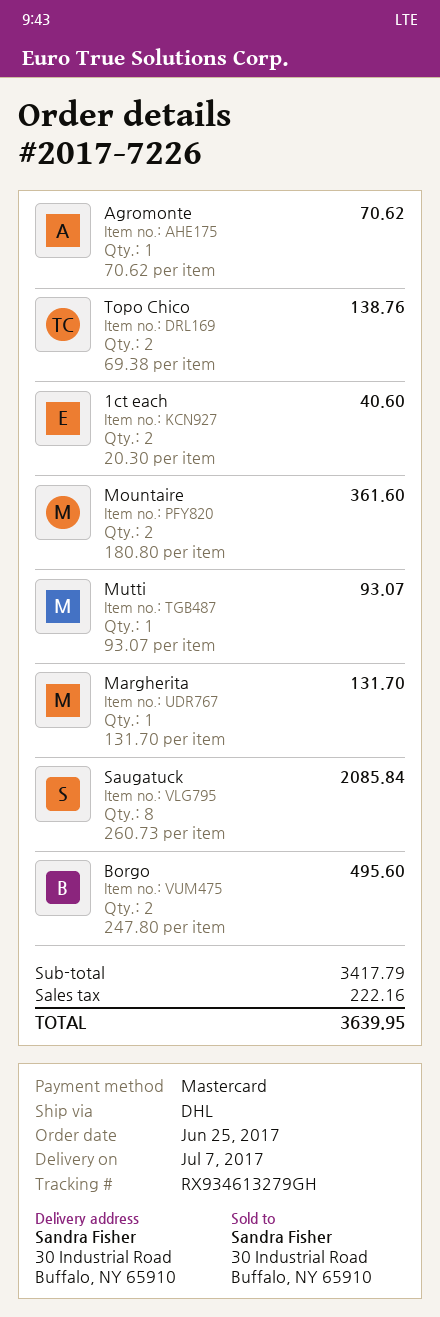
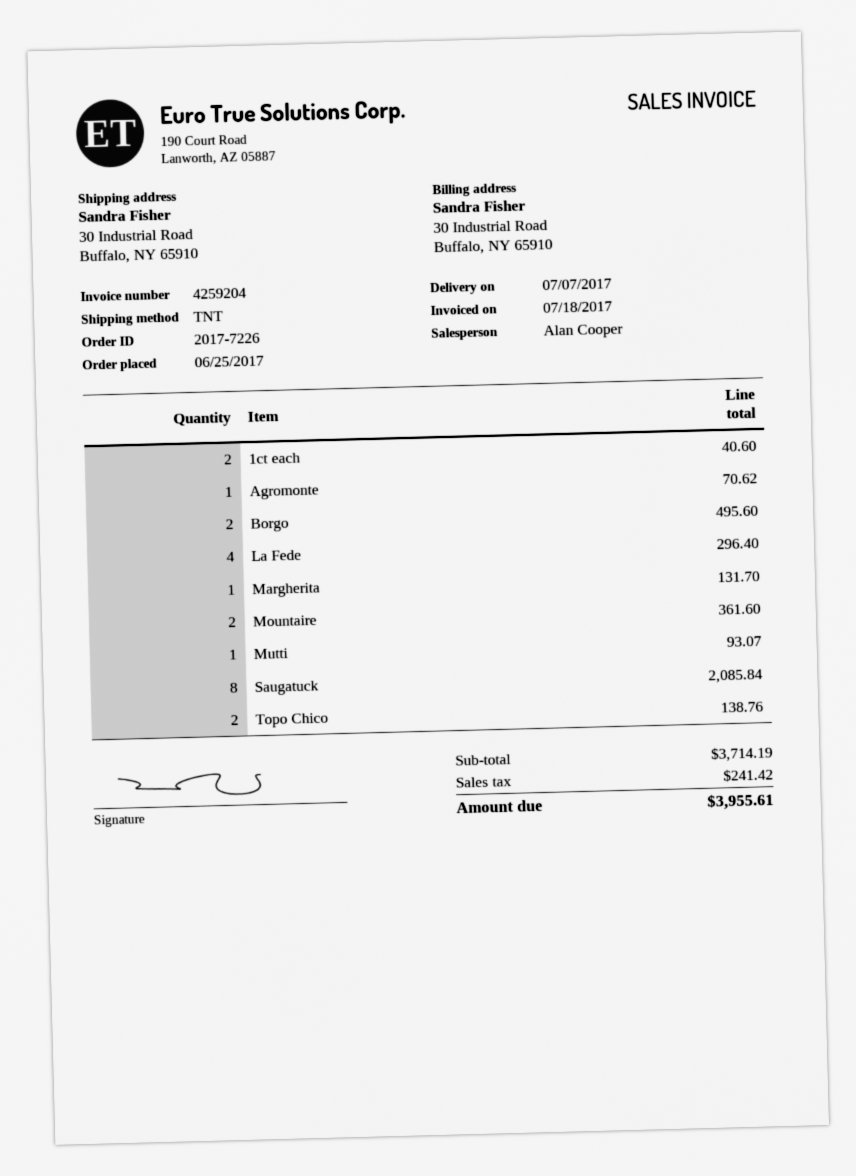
shipping method: DHL -> TNT
La Fede: none -> 4 for 296.40
subtotal: 3417.79 -> 3714.19
tax: 222.16 -> 241.42
total: 3639.95 -> 3955.61

